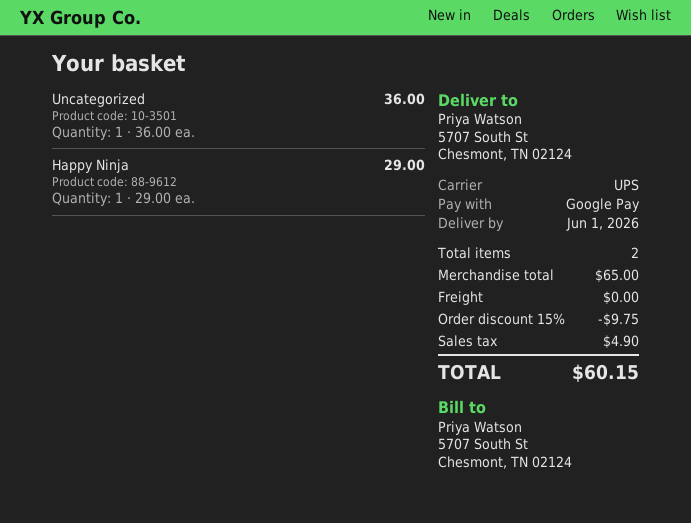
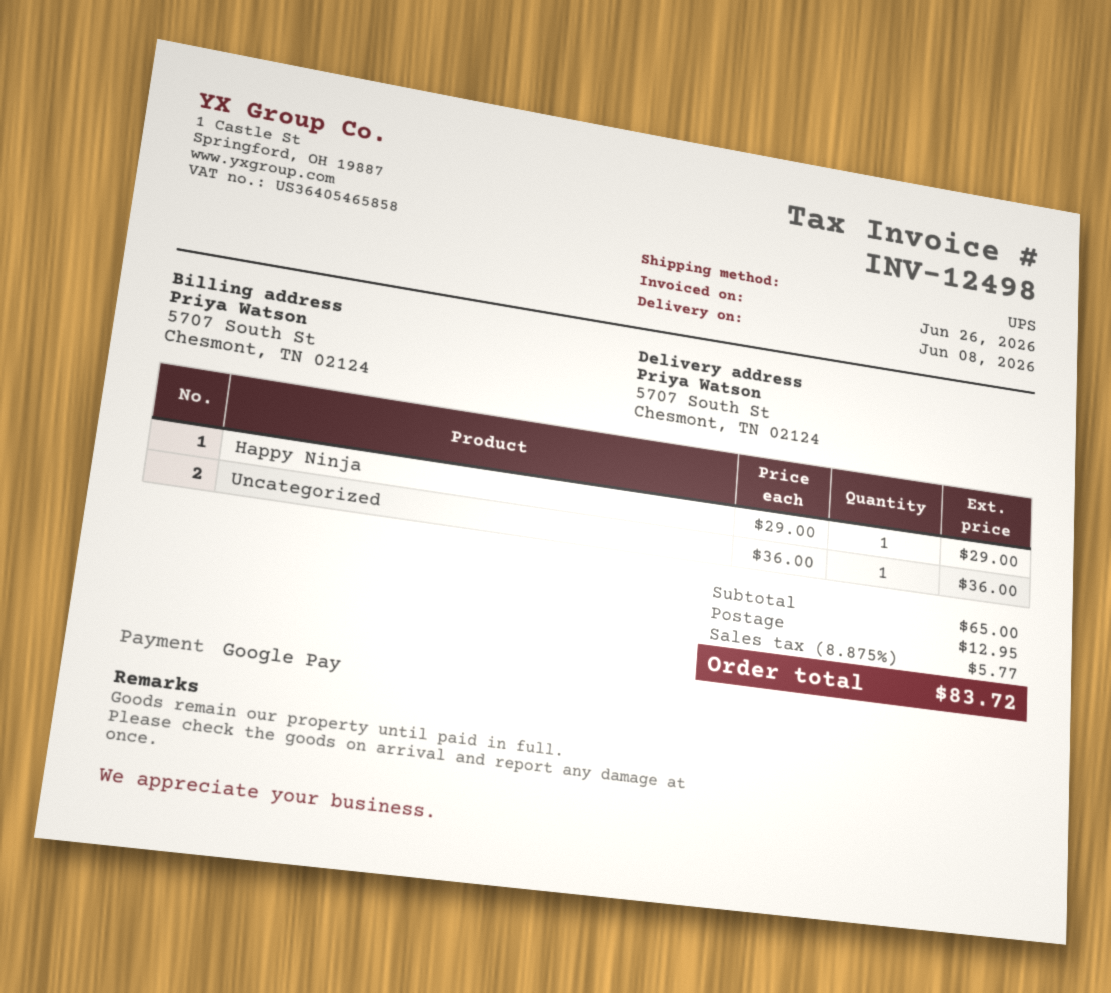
delivery date: 2026-06-01 -> 2026-06-08
discount: 15% = 9.75 -> none
shipping: 0.00 -> 12.95
tax: 4.90 -> 5.77
total: 60.15 -> 83.72

